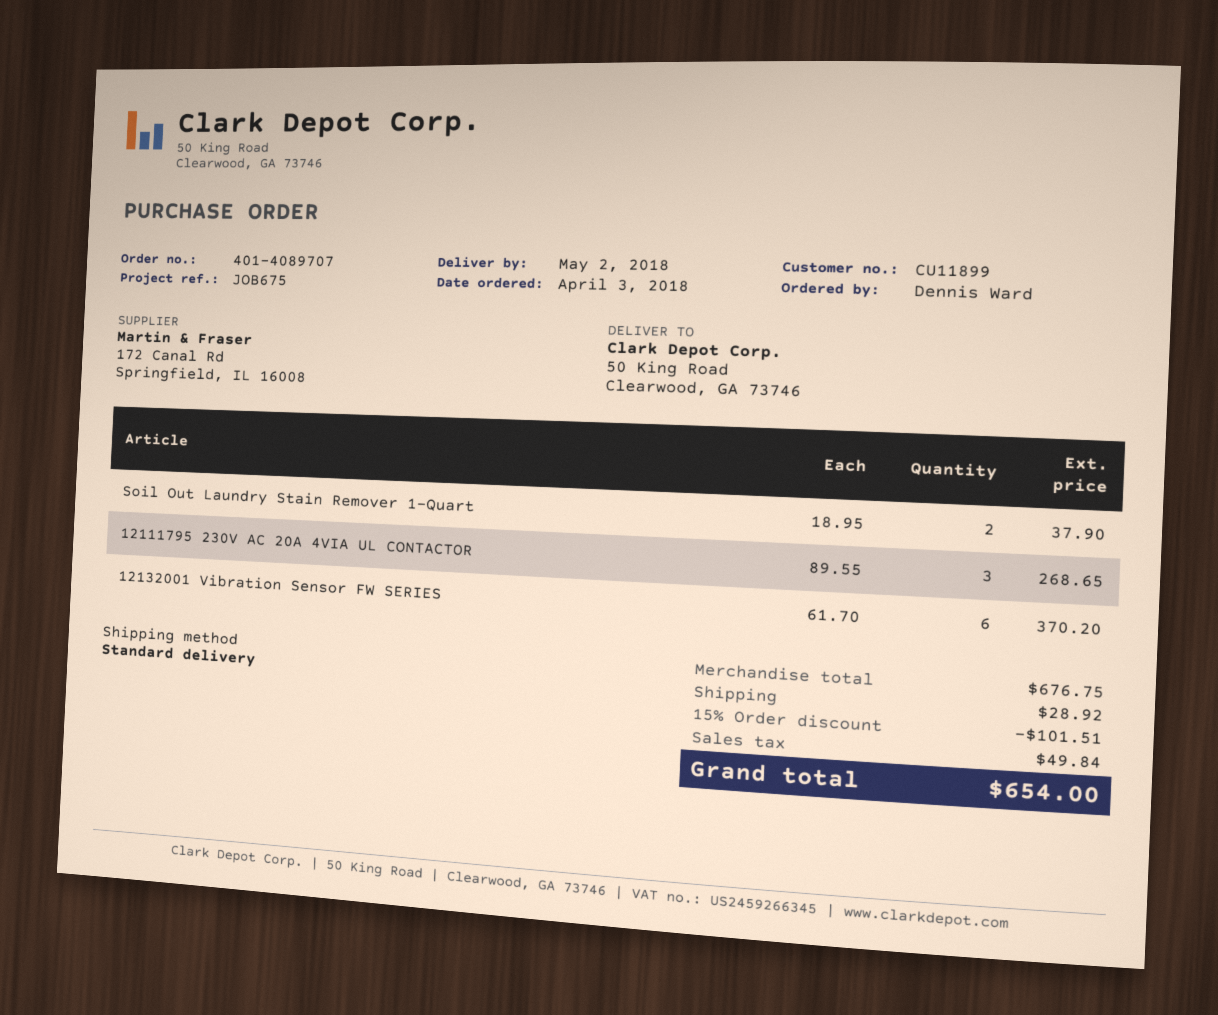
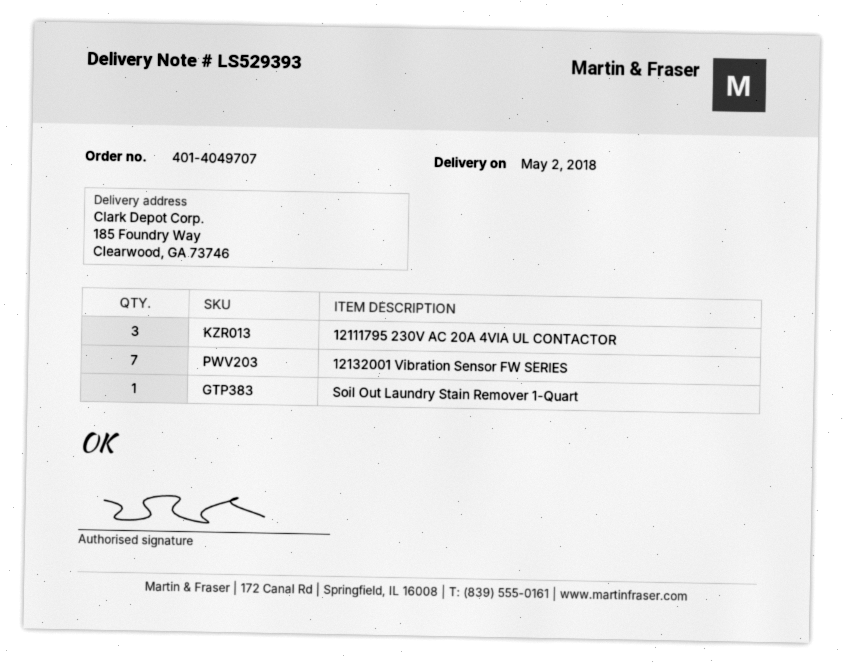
order number: 401-4089707 -> 401-4049707
ship to: 50 King Road, Clearwood, GA 73746 -> 185 Foundry Way, Clearwood, GA 73746
Soil Out Laundry Stain Remover 1-Quart: 2 -> 1
12132001 Vibration Sensor FW SERIES: 6 -> 7

